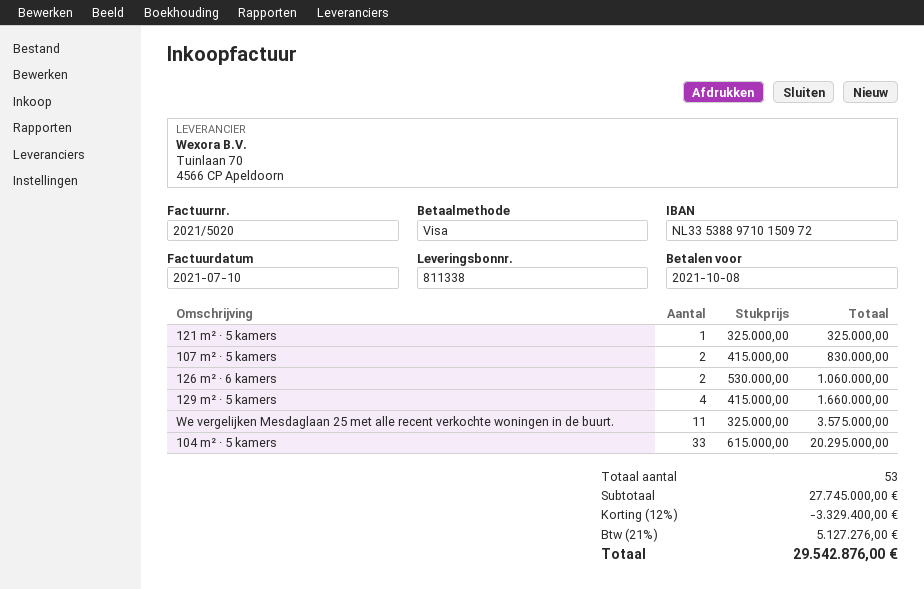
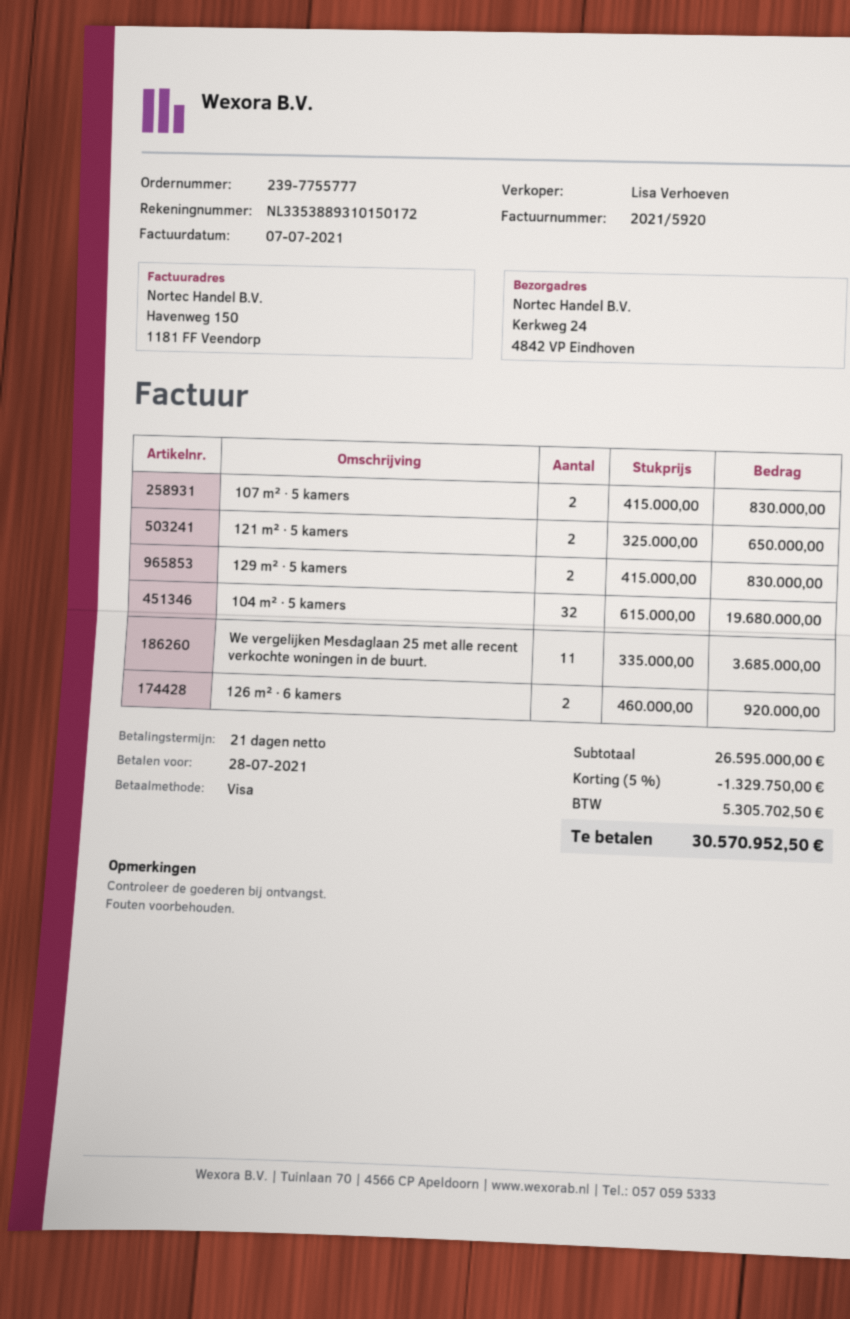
invoice number: 2021/5020 -> 2021/5920
invoice date: 2021-07-10 -> 2021-07-07
due date: 2021-10-08 -> 2021-07-28
bank account: NL3353889710150972 -> NL3353889310150172
121 m² · 5 kamers: 1 x 325000.00 = 325000.00 -> 2 x 325000.00 = 650000.00
126 m² · 6 kamers: 2 x 530000.00 = 1060000.00 -> 2 x 460000.00 = 920000.00
129 m² · 5 kamers: 4 x 415000.00 = 1660000.00 -> 2 x 415000.00 = 830000.00
We vergelijken Mesdaglaan 25 met alle recent verkochte woningen in de buurt.: 11 x 325000.00 = 3575000.00 -> 11 x 335000.00 = 3685000.00
104 m² · 5 kamers: 33 x 615000.00 = 20295000.00 -> 32 x 615000.00 = 19680000.00
subtotal: 27745000.00 -> 26595000.00
discount: 12% = 3329400.00 -> 5% = 1329750.00
tax: 5127276.00 -> 5305702.50
total: 29542876.00 -> 30570952.50

